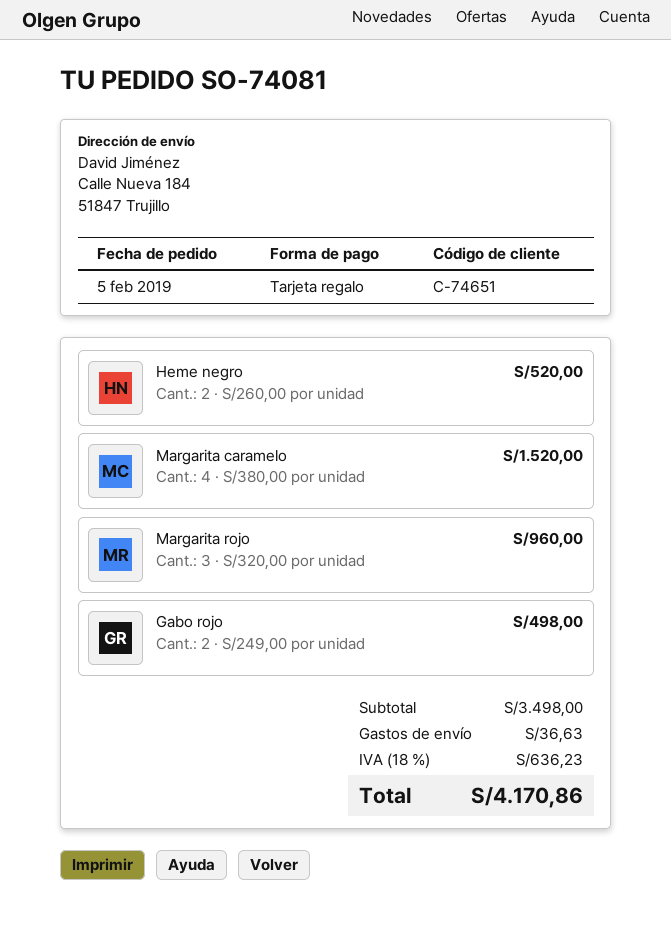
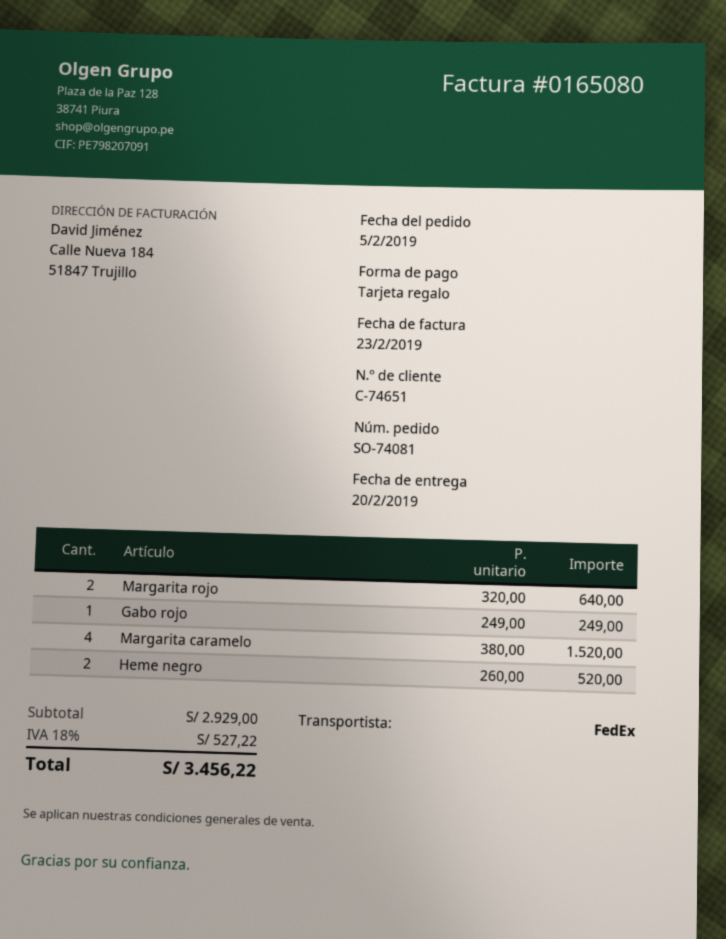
Margarita rojo: 3 x 320.00 = 960.00 -> 2 x 320.00 = 640.00
Gabo rojo: 2 x 249.00 = 498.00 -> 1 x 249.00 = 249.00
subtotal: 3498.00 -> 2929.00
shipping: 36.63 -> none
tax: 18% = 636.23 -> 18% = 527.22
total: 4170.86 -> 3456.22

